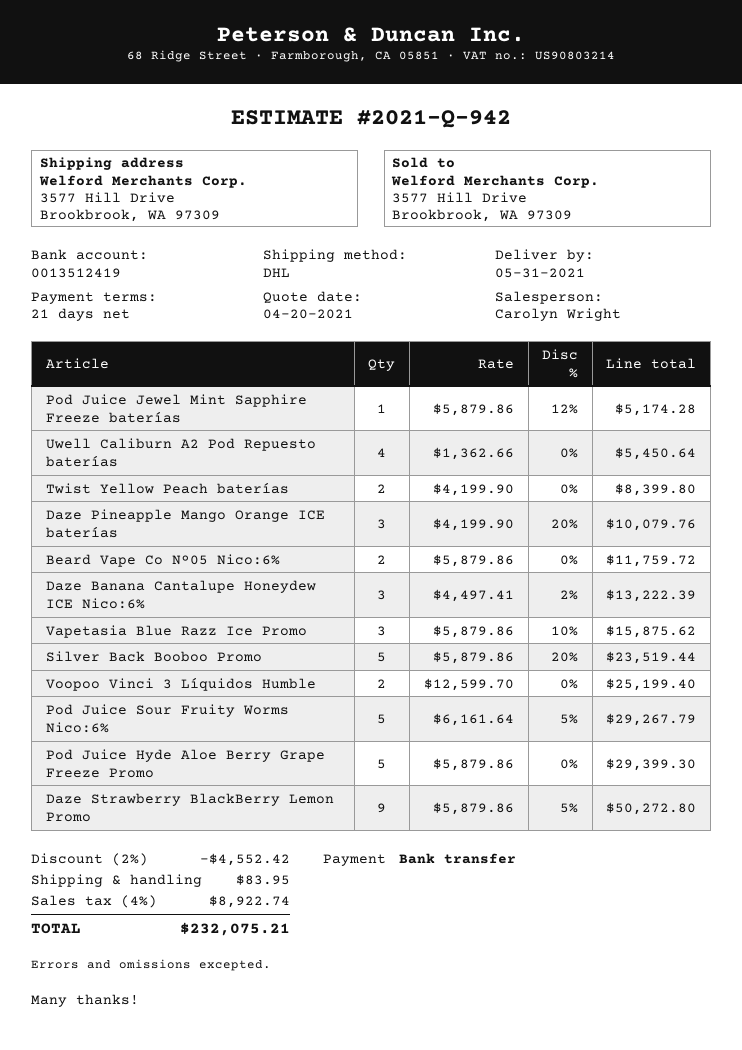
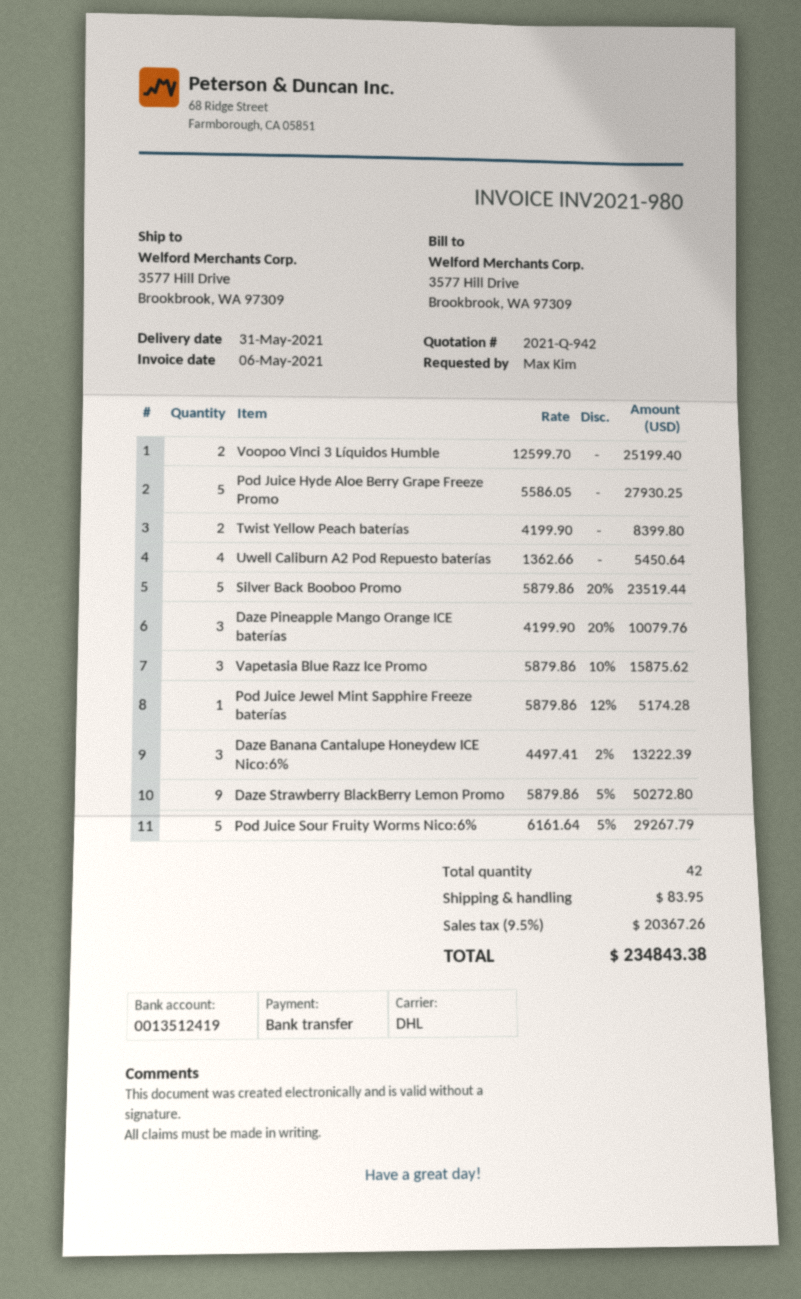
Beard Vape Co Nº05 Nico:6%: 2 x 5879.86 = 11759.72 -> none
Pod Juice Hyde Aloe Berry Grape Freeze Promo: 5 x 5879.86 = 29399.30 -> 5 x 5586.05 = 27930.25
discount: 2% = 4552.42 -> none
tax: 4% = 8922.74 -> 9.5% = 20367.26
total: 232075.21 -> 234843.38

